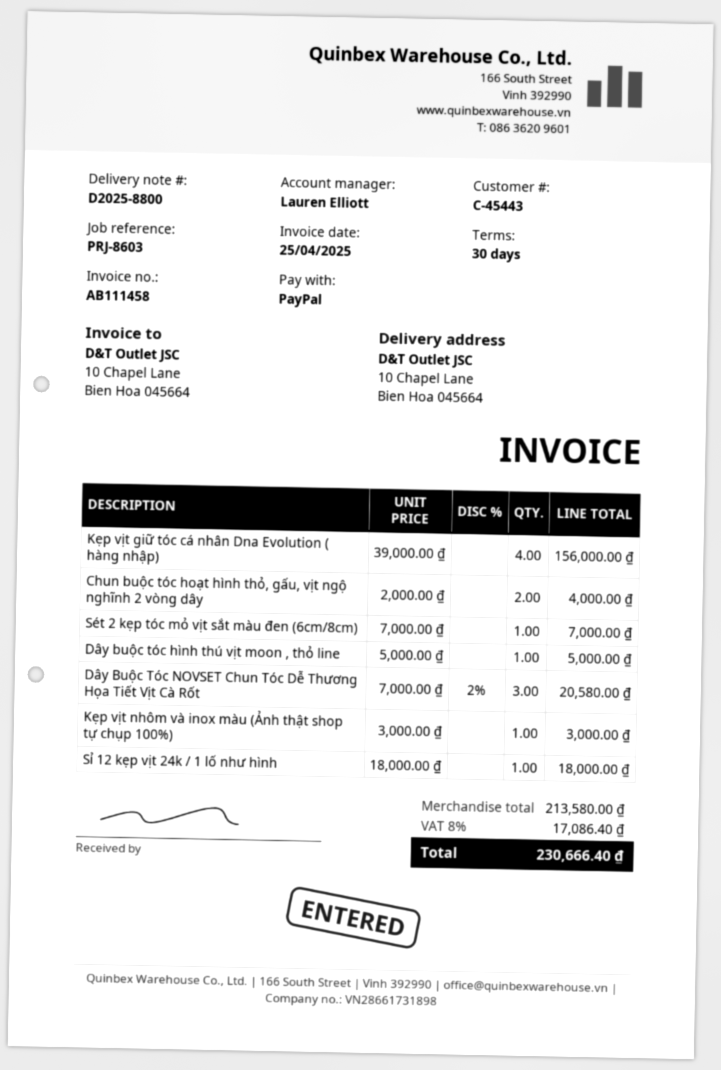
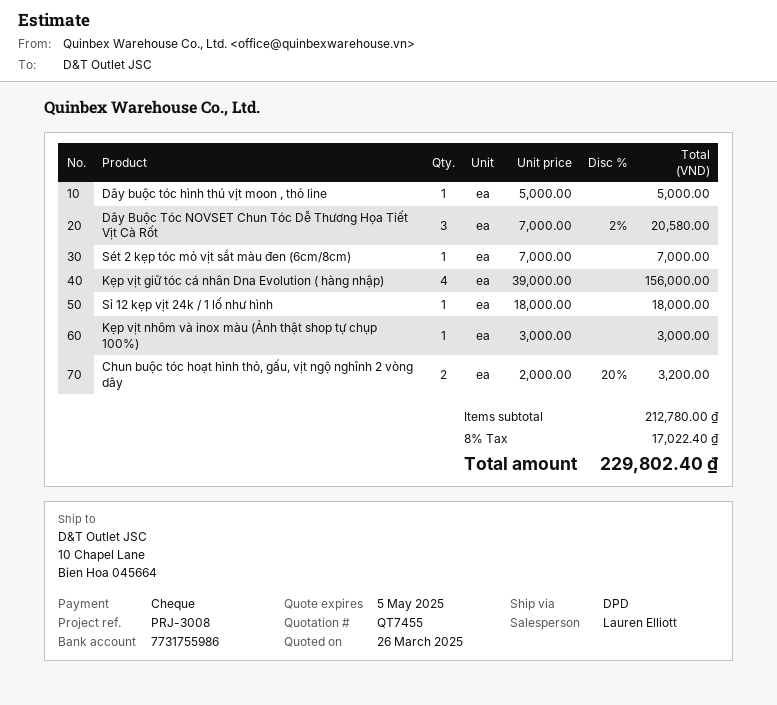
reference: PRJ-8603 -> PRJ-3008
payment method: PayPal -> cheque
Chun buộc tóc hoạt hình thỏ, gấu, vịt ngộ nghĩnh 2 vòng dây: 2 x 2000.00 = 4000.00 -> 2 x 2000.00 - 20% = 3200.00
subtotal: 213580.00 -> 212780.00
tax: 8% = 17086.40 -> 8% = 17022.40
total: 230666.40 -> 229802.40

